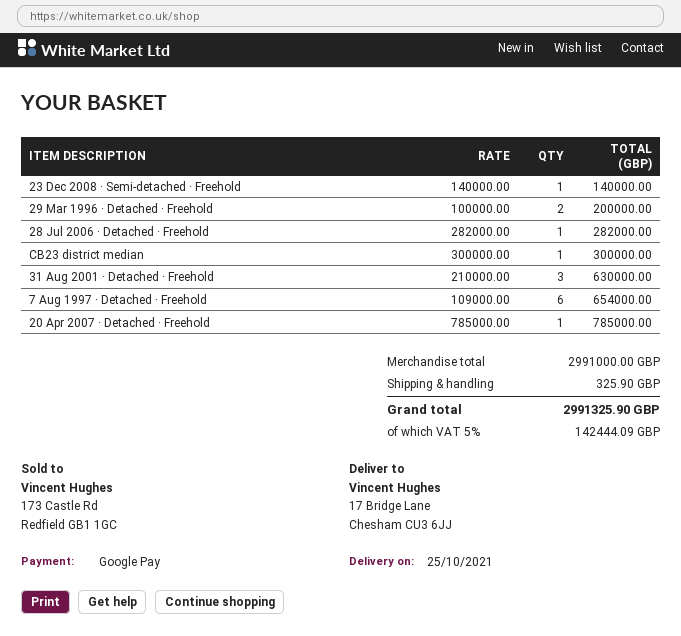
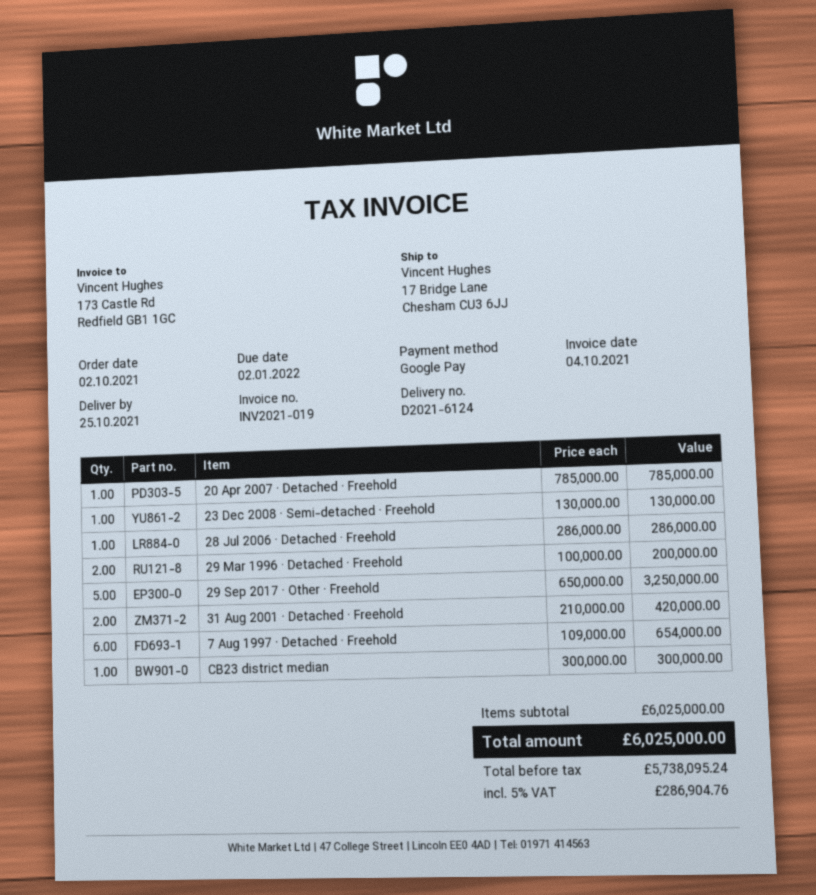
23 Dec 2008 · Semi-detached · Freehold: 1 x 140000.00 = 140000.00 -> 1 x 130000.00 = 130000.00
28 Jul 2006 · Detached · Freehold: 1 x 282000.00 = 282000.00 -> 1 x 286000.00 = 286000.00
31 Aug 2001 · Detached · Freehold: 3 x 210000.00 = 630000.00 -> 2 x 210000.00 = 420000.00
29 Sep 2017 · Other · Freehold: none -> 5 x 650000.00 = 3250000.00
subtotal: 2991000.00 -> 6025000.00
shipping: 325.90 -> none
tax: 5% = 142444.09 -> 5% = 286904.76
total: 2991325.90 -> 6025000.00

